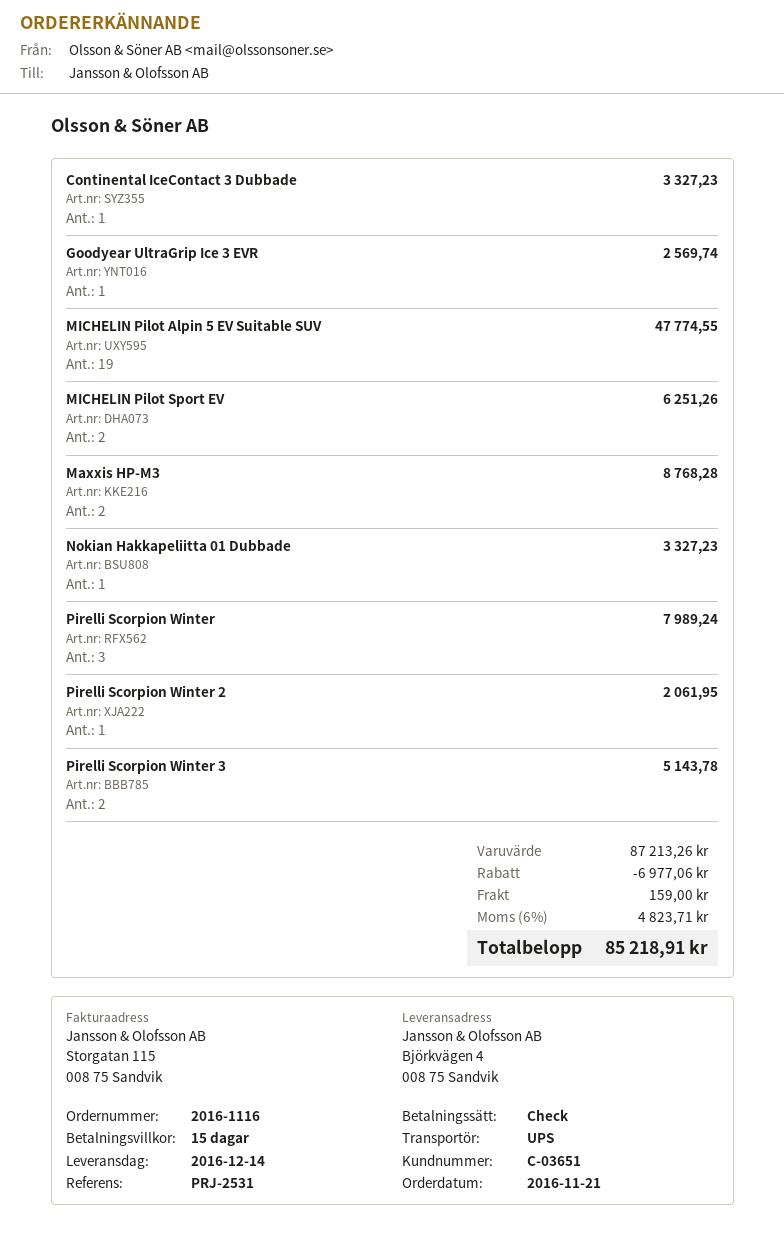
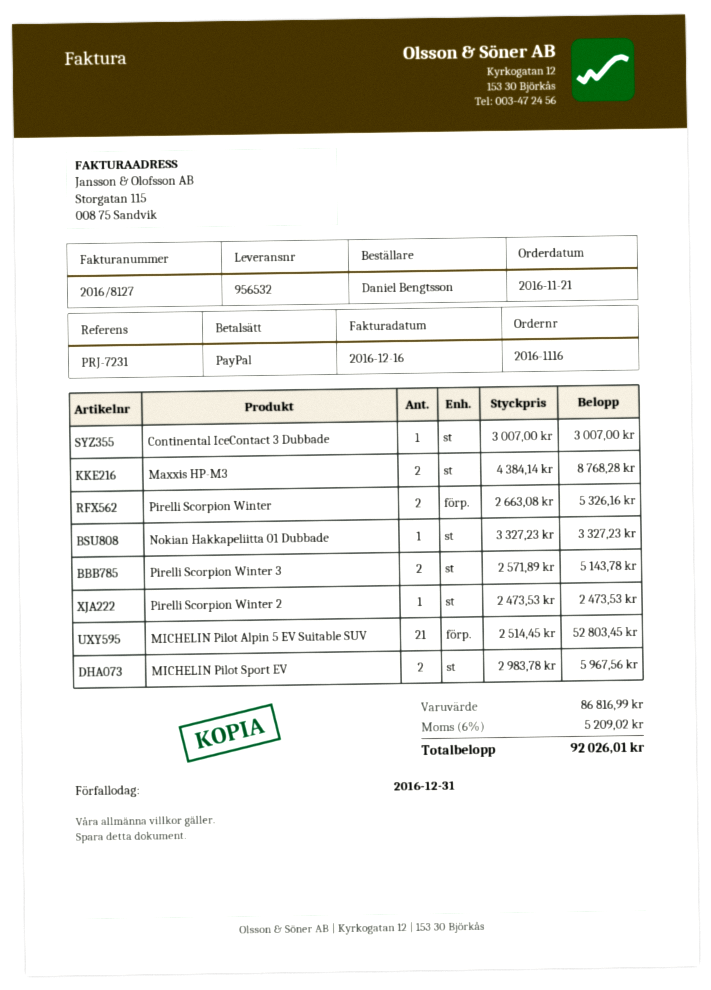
reference: PRJ-2531 -> PRJ-7231
payment method: cheque -> PayPal
Continental IceContact 3 Dubbade: 1 for 3327.23 -> 1 for 3007.00
Goodyear UltraGrip Ice 3 EVR: 1 for 2569.74 -> none
MICHELIN Pilot Alpin 5 EV Suitable SUV: 19 for 47774.55 -> 21 for 52803.45
MICHELIN Pilot Sport EV: 2 for 6251.26 -> 2 for 5967.56
Pirelli Scorpion Winter: 3 for 7989.24 -> 2 for 5326.16
Pirelli Scorpion Winter 2: 1 for 2061.95 -> 1 for 2473.53
subtotal: 87213.26 -> 86816.99
discount: 6977.06 -> none
shipping: 159.00 -> none
tax: 6% = 4823.71 -> 6% = 5209.02
total: 85218.91 -> 92026.01

